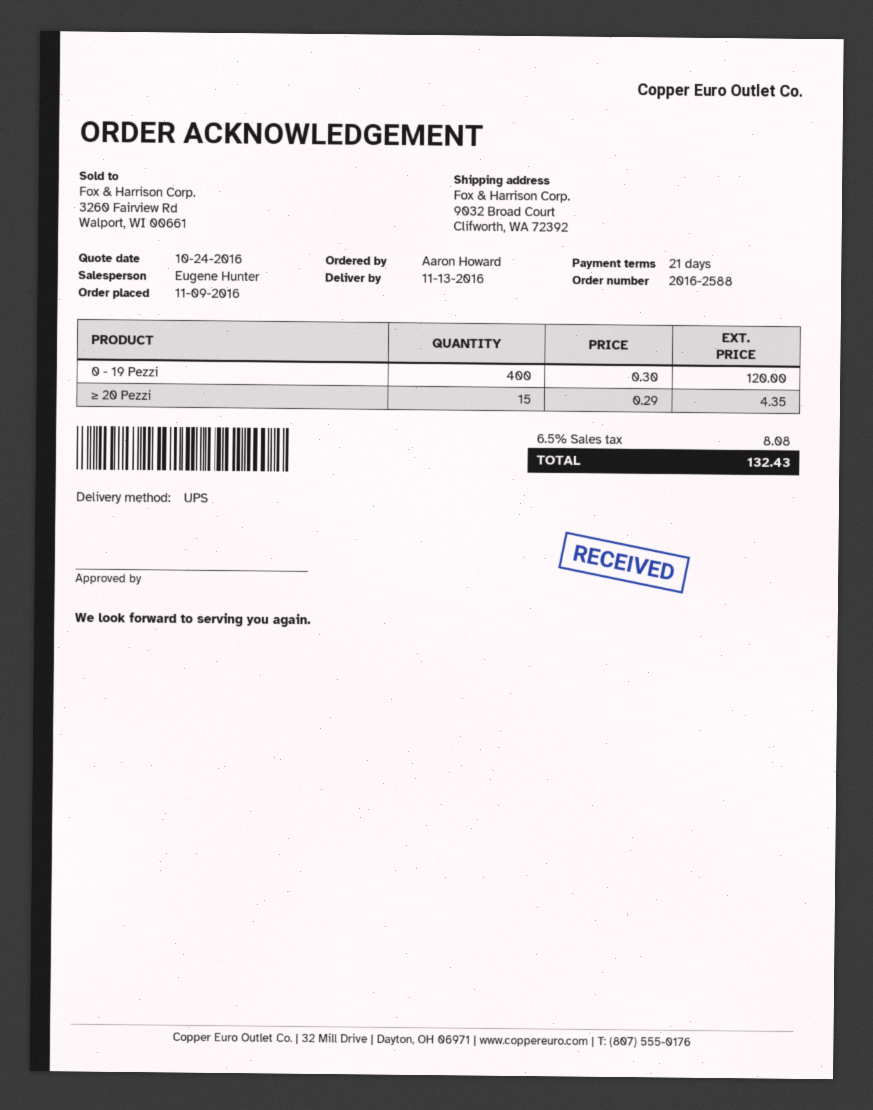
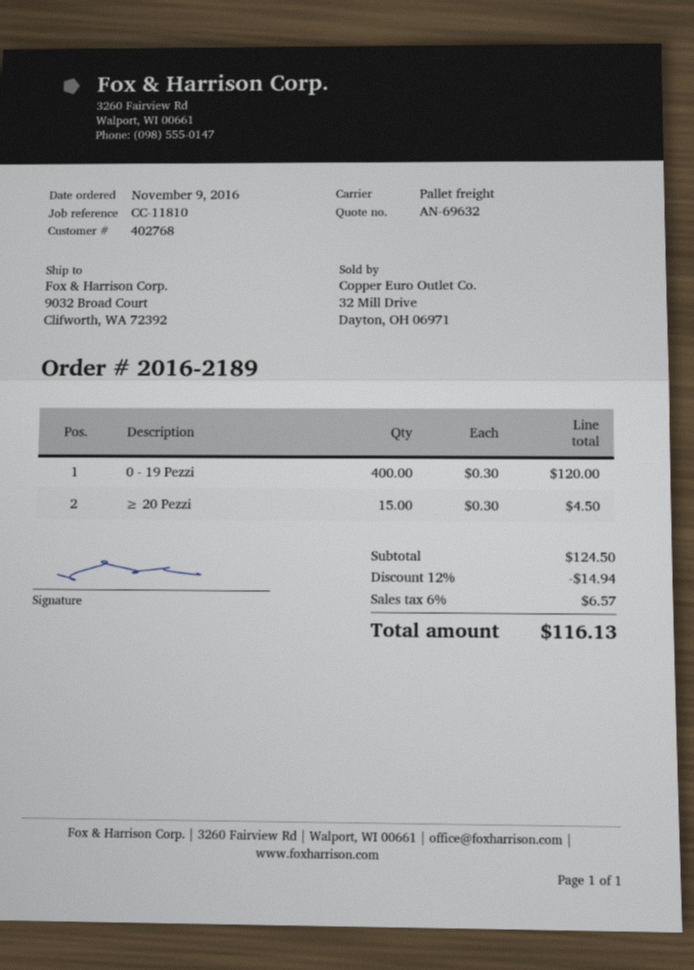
order number: 2016-2588 -> 2016-2189
shipping method: UPS -> pallet freight
≥ 20 Pezzi: 15 x 0.29 = 4.35 -> 15 x 0.30 = 4.50
discount: none -> 12% = 14.94
tax: 6.5% = 8.08 -> 6% = 6.57
total: 132.43 -> 116.13

